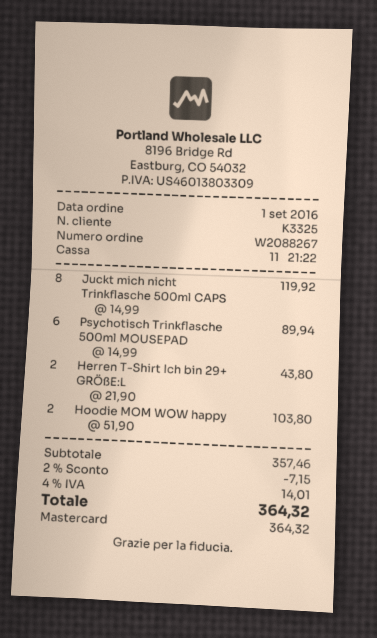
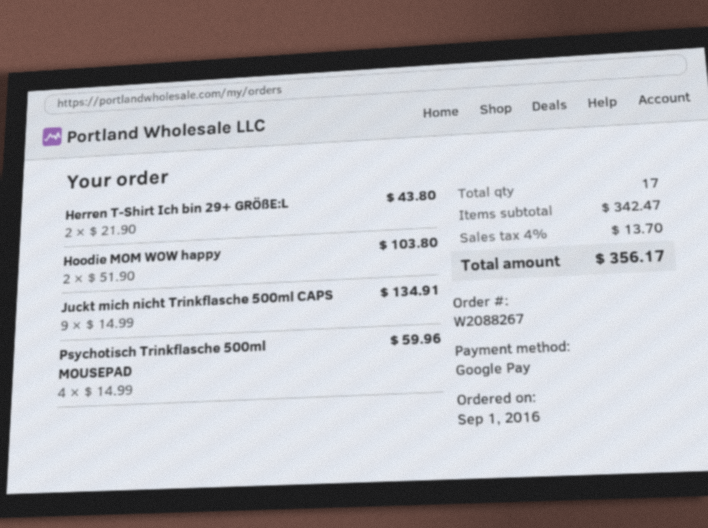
payment method: Mastercard -> Google Pay
Juckt mich nicht Trinkflasche 500ml CAPS: 8 x 14.99 = 119.92 -> 9 x 14.99 = 134.91
Psychotisch Trinkflasche 500ml MOUSEPAD: 6 x 14.99 = 89.94 -> 4 x 14.99 = 59.96
subtotal: 357.46 -> 342.47
discount: 2% = 7.15 -> none
tax: 4% = 14.01 -> 4% = 13.70
total: 364.32 -> 356.17

